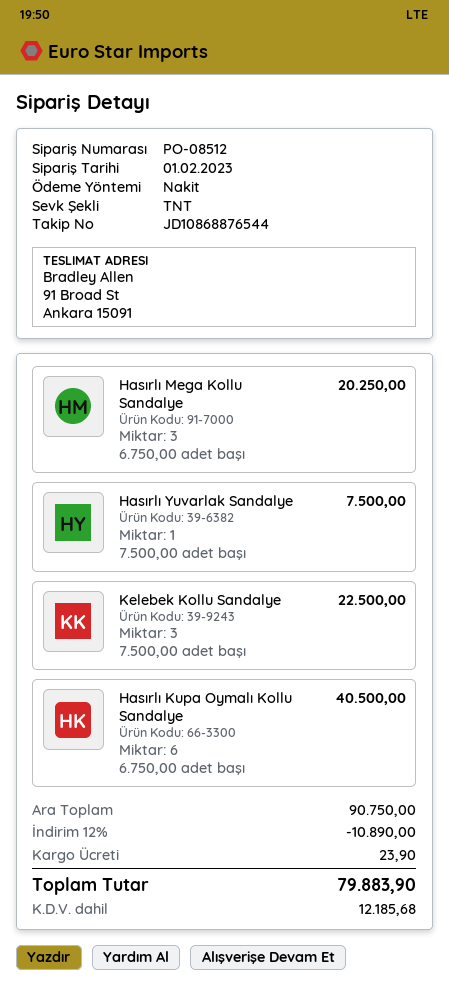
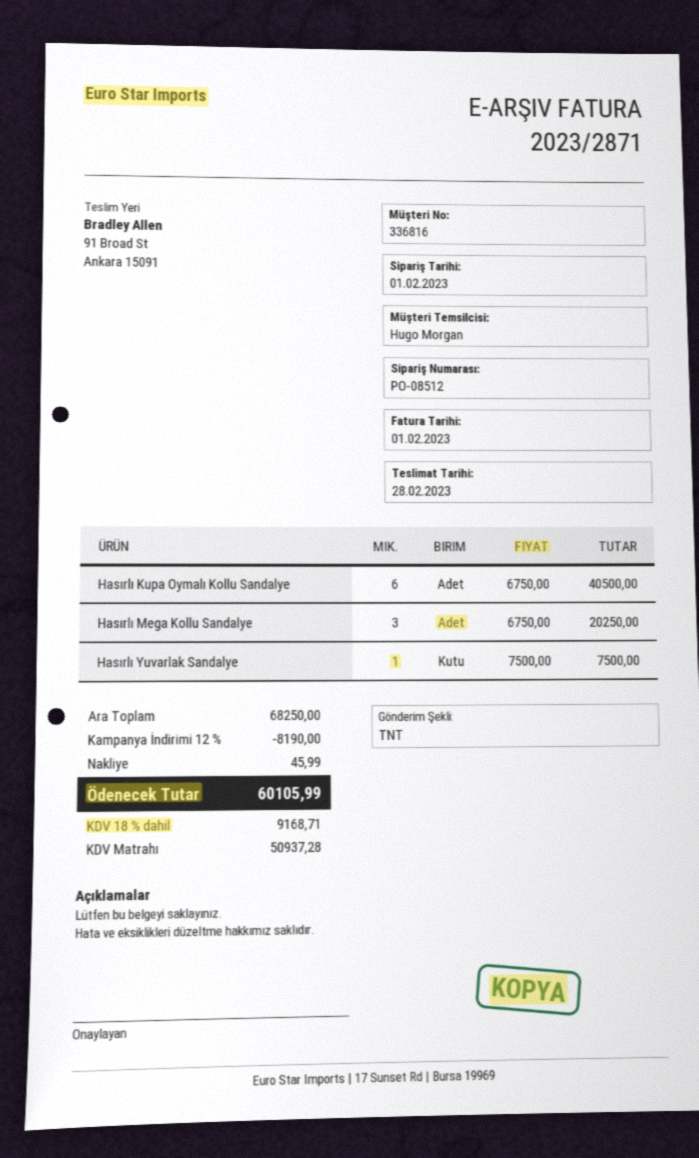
Kelebek Kollu Sandalye: 3 x 7500.00 = 22500.00 -> none
subtotal: 90750.00 -> 68250.00
discount: 12% = 10890.00 -> 12% = 8190.00
shipping: 23.90 -> 45.99
tax: 12185.68 -> 9168.71
total: 79883.90 -> 60105.99

